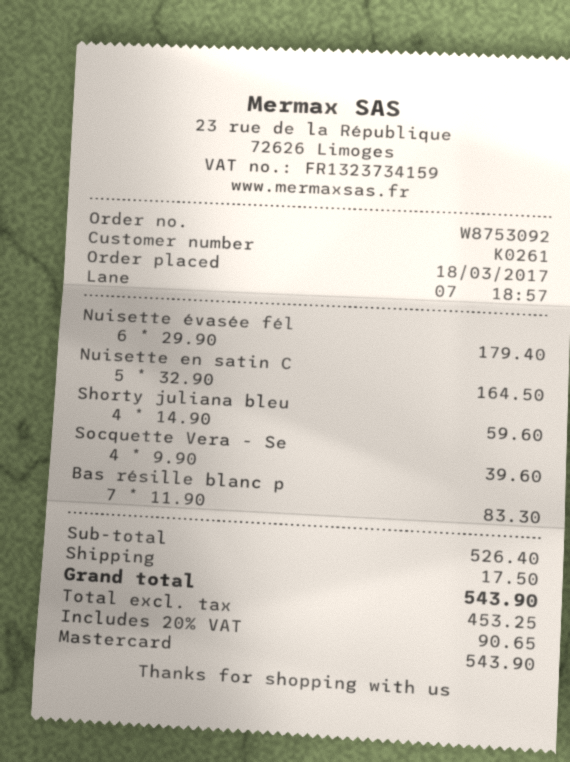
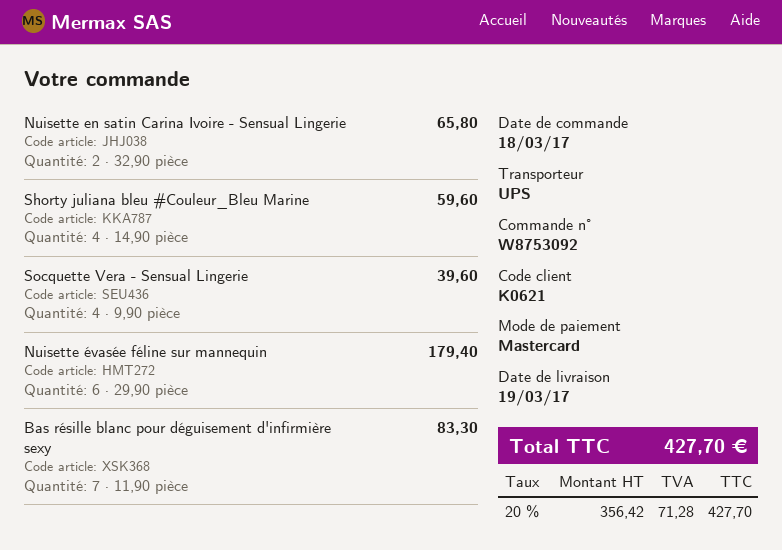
customer number: K0261 -> K0621
Nuisette en satin C: 5 x 32.90 = 164.50 -> 2 x 32.90 = 65.80
shipping: 17.50 -> none
net: 453.25 -> 356.42
tax: 20% = 90.65 -> 20% = 71.28
total: 543.90 -> 427.70

